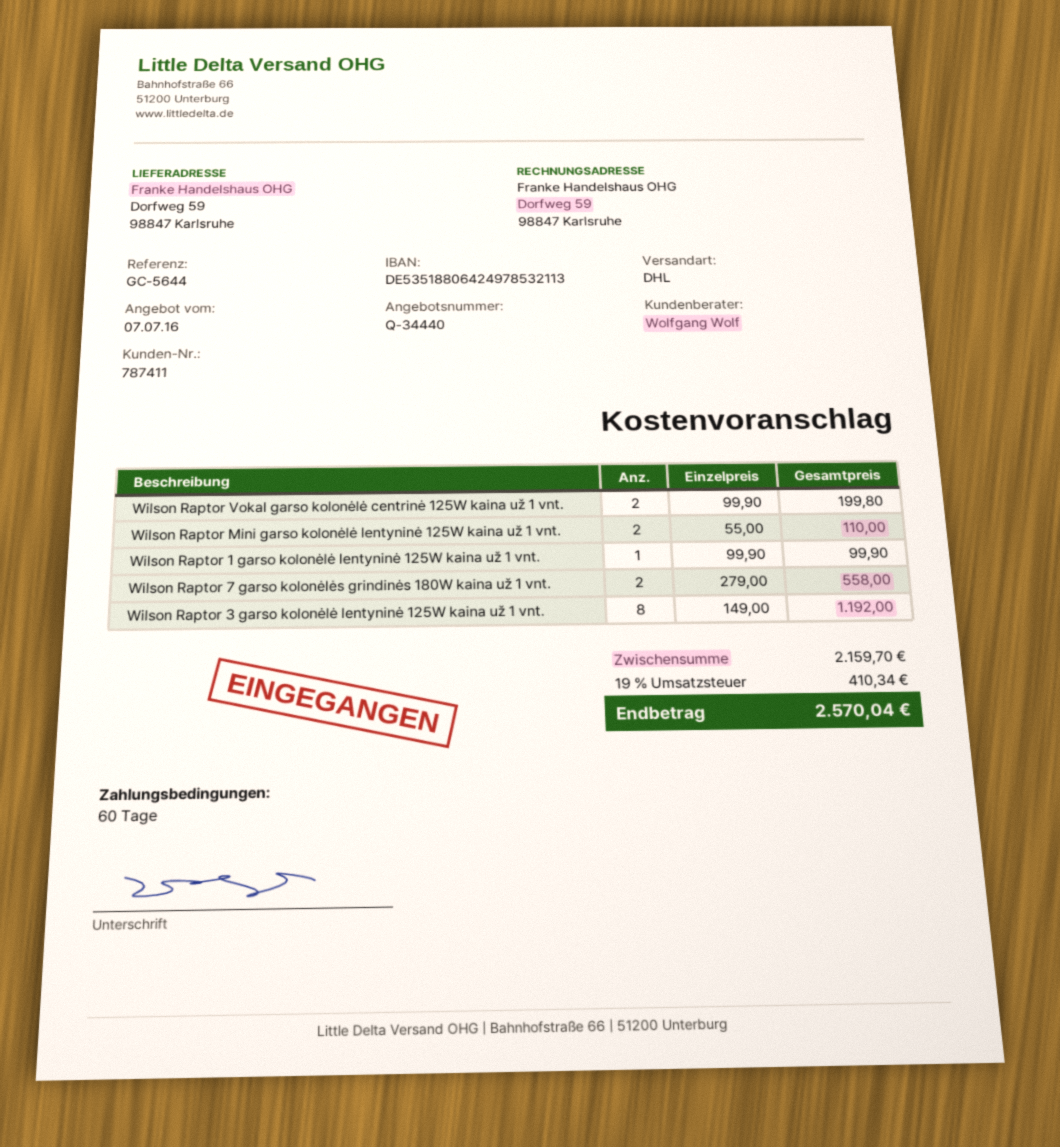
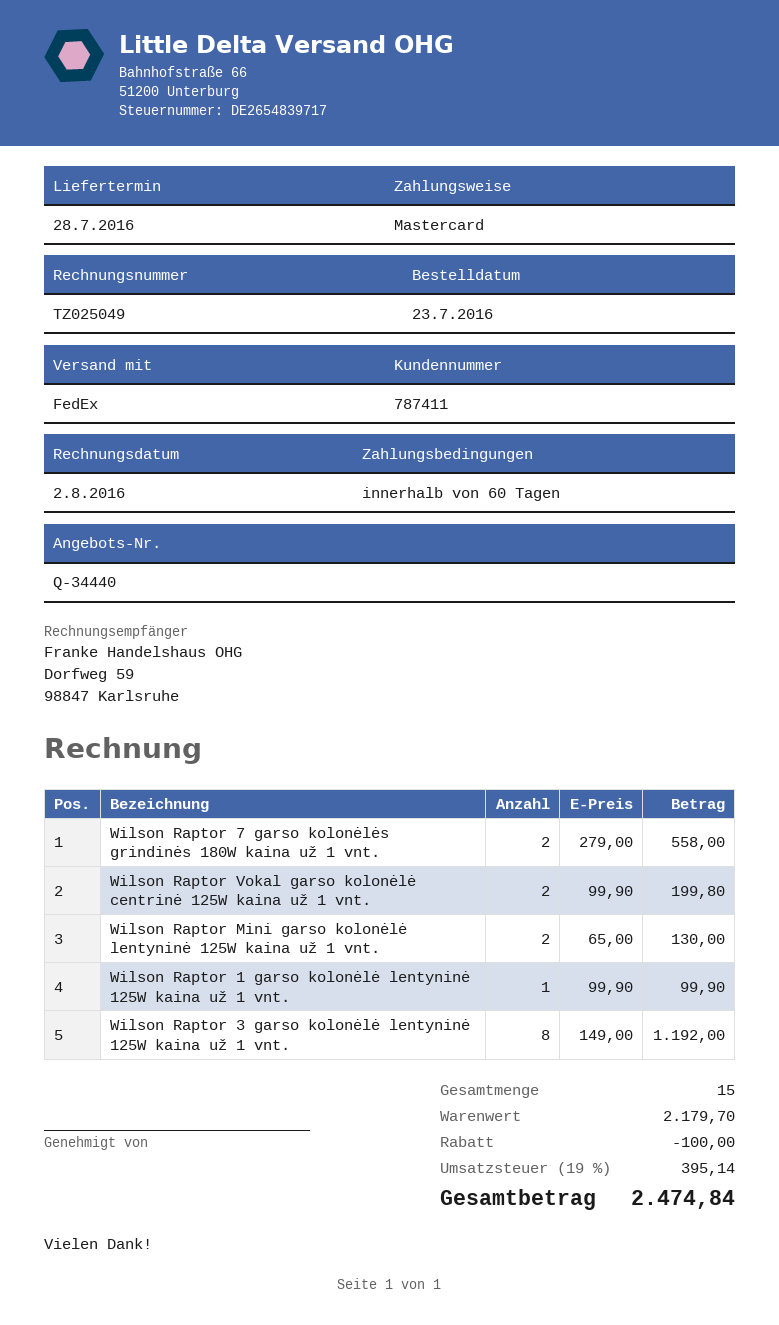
shipping method: DHL -> FedEx
Wilson Raptor Mini garso kolonėlė lentyninė 125W kaina už 1 vnt.: 2 x 55.00 = 110.00 -> 2 x 65.00 = 130.00
subtotal: 2159.70 -> 2179.70
discount: none -> 100.00
tax: 19% = 410.34 -> 19% = 395.14
total: 2570.04 -> 2474.84

